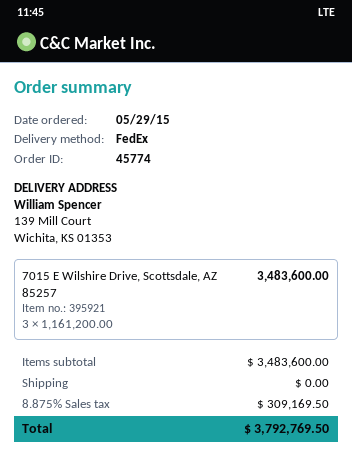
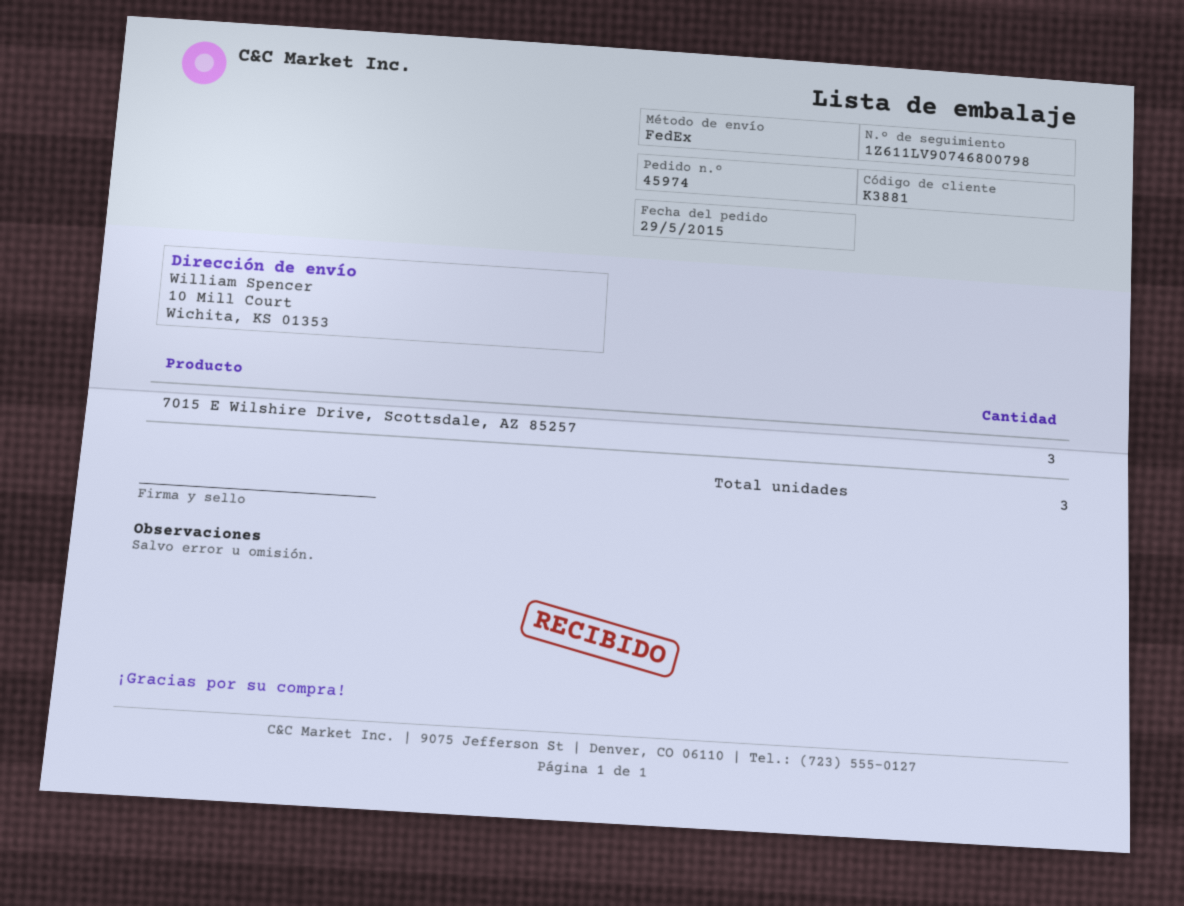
order number: 45774 -> 45974
ship to: 139 Mill Court, Wichita, KS 01353 -> 10 Mill Court, Wichita, KS 01353

